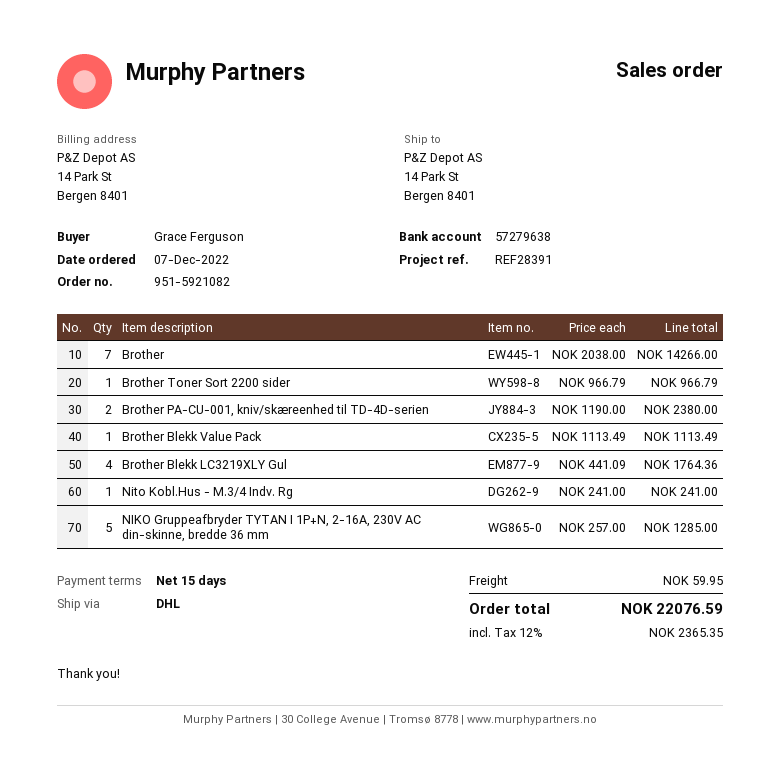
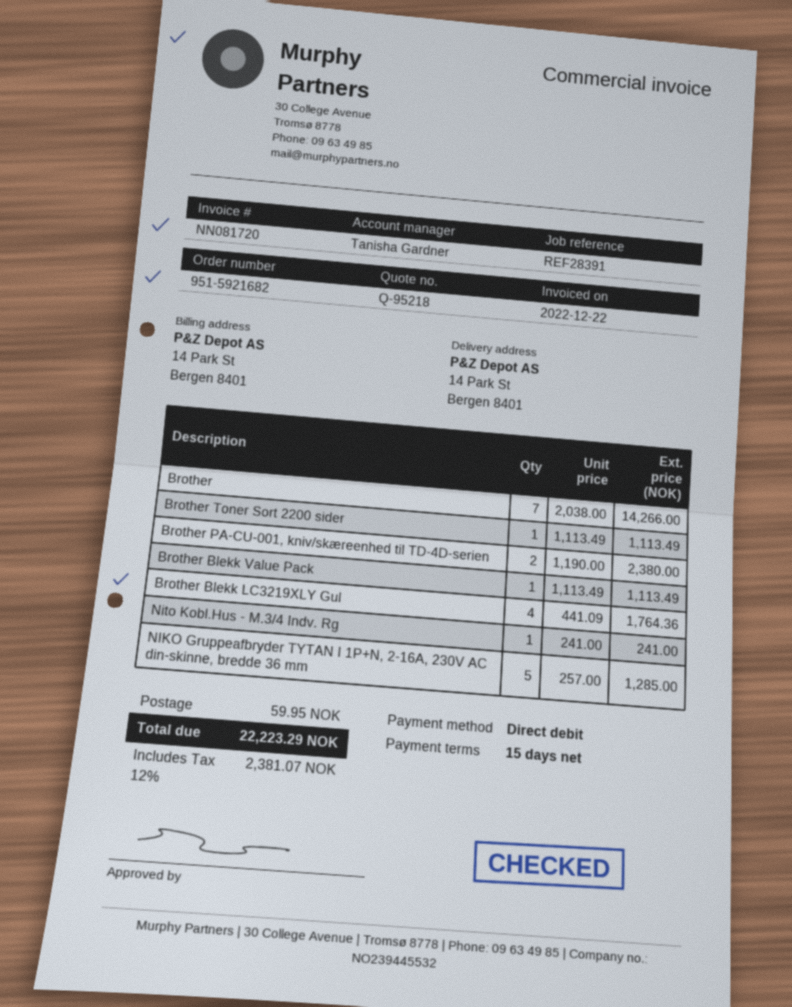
order number: 951-5921082 -> 951-5921682
Brother Toner Sort 2200 sider: 1 x 966.79 = 966.79 -> 1 x 1113.49 = 1113.49
tax: 12% = 2365.35 -> 12% = 2381.07
total: 22076.59 -> 22223.29

